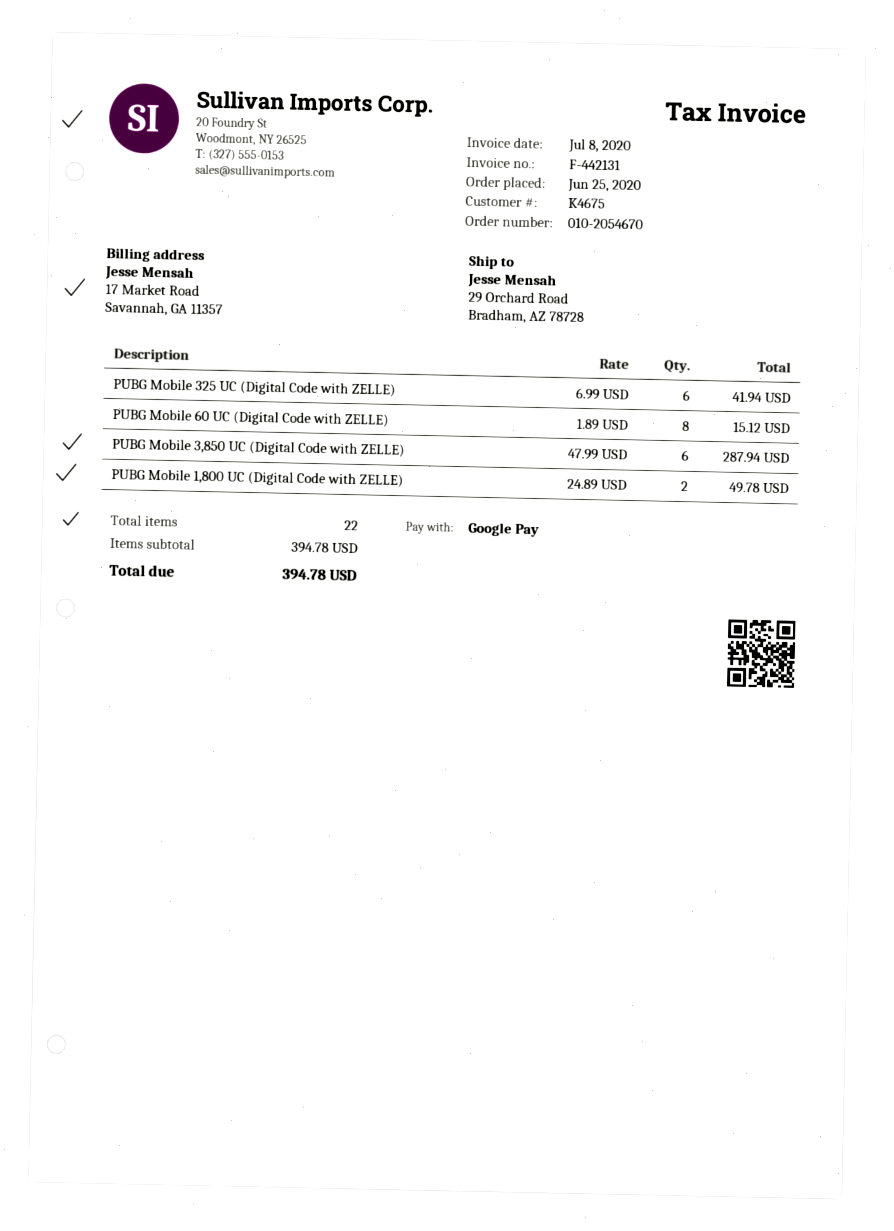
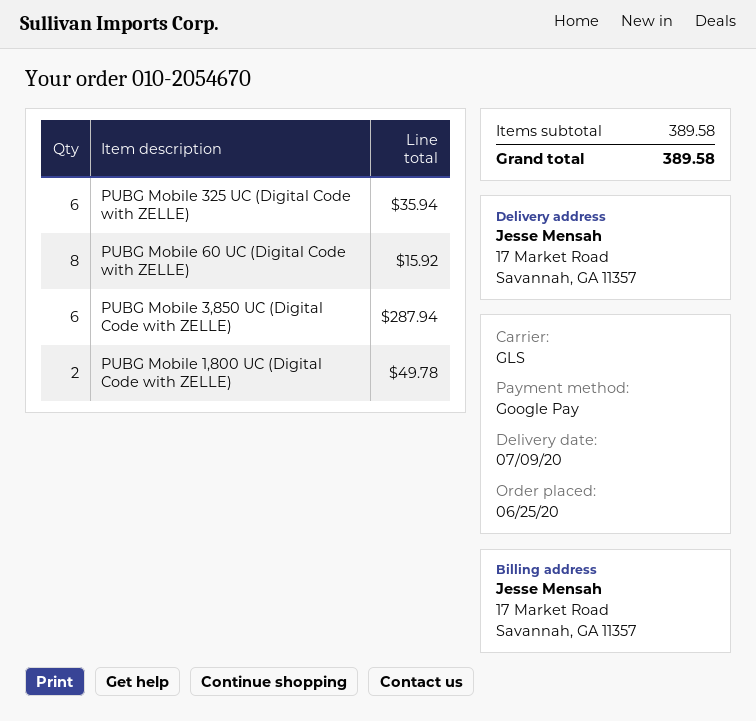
ship to: 29 Orchard Road, Bradham, AZ 78728 -> 17 Market Road, Savannah, GA 11357
PUBG Mobile 325 UC (Digital Code with ZELLE): 6 for 41.94 -> 6 for 35.94
PUBG Mobile 60 UC (Digital Code with ZELLE): 8 for 15.12 -> 8 for 15.92
subtotal: 394.78 -> 389.58
total: 394.78 -> 389.58

